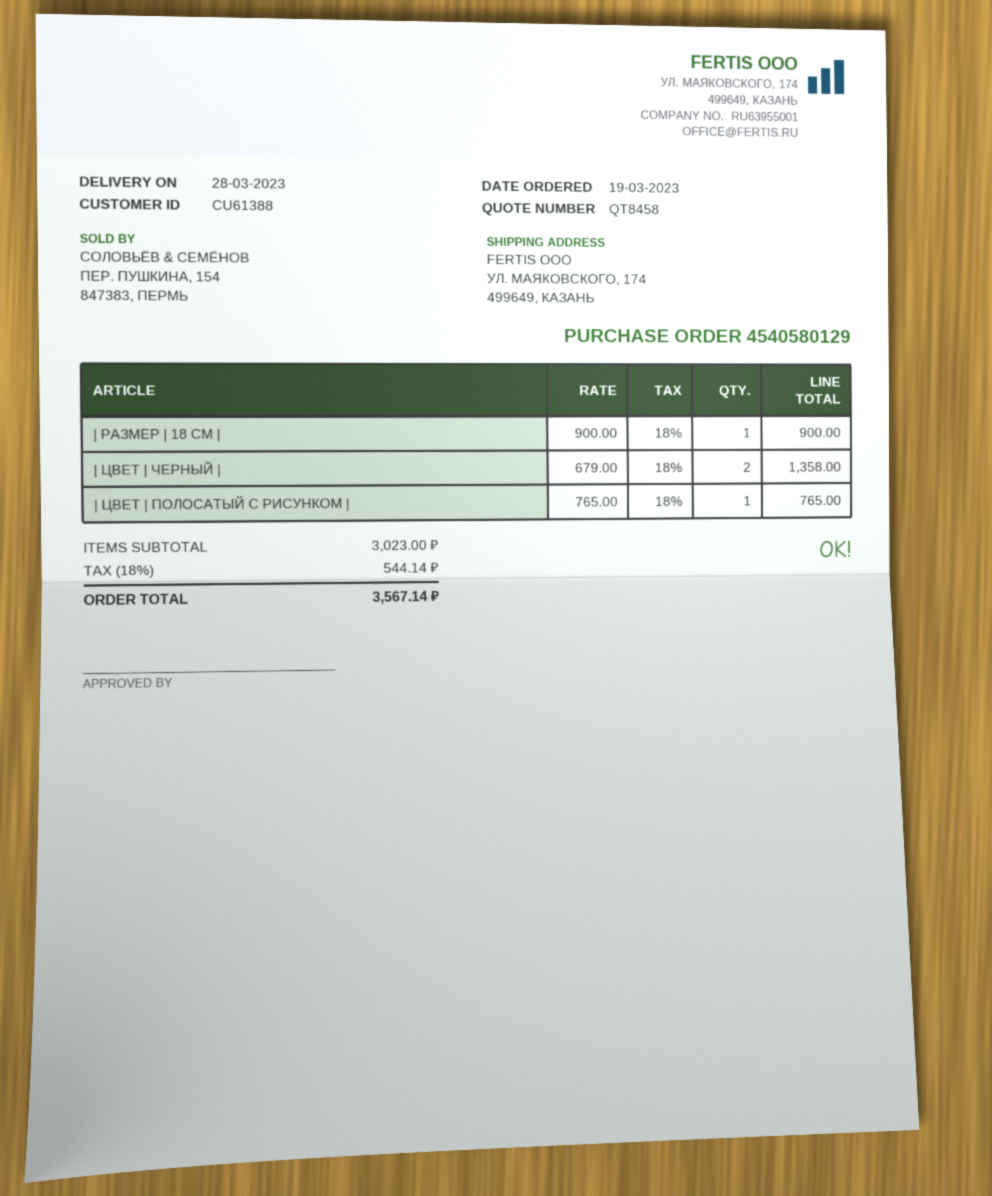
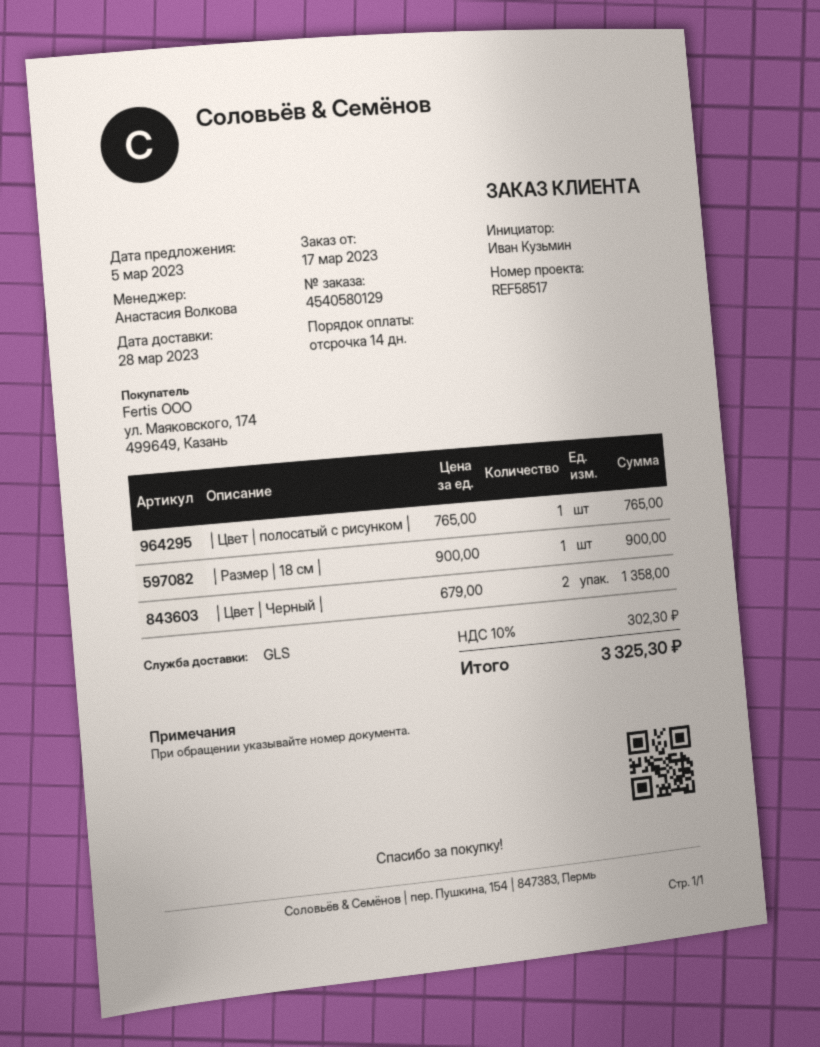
order date: 2023-03-19 -> 2023-03-17
tax: 18% = 544.14 -> 10% = 302.30
total: 3567.14 -> 3325.30

